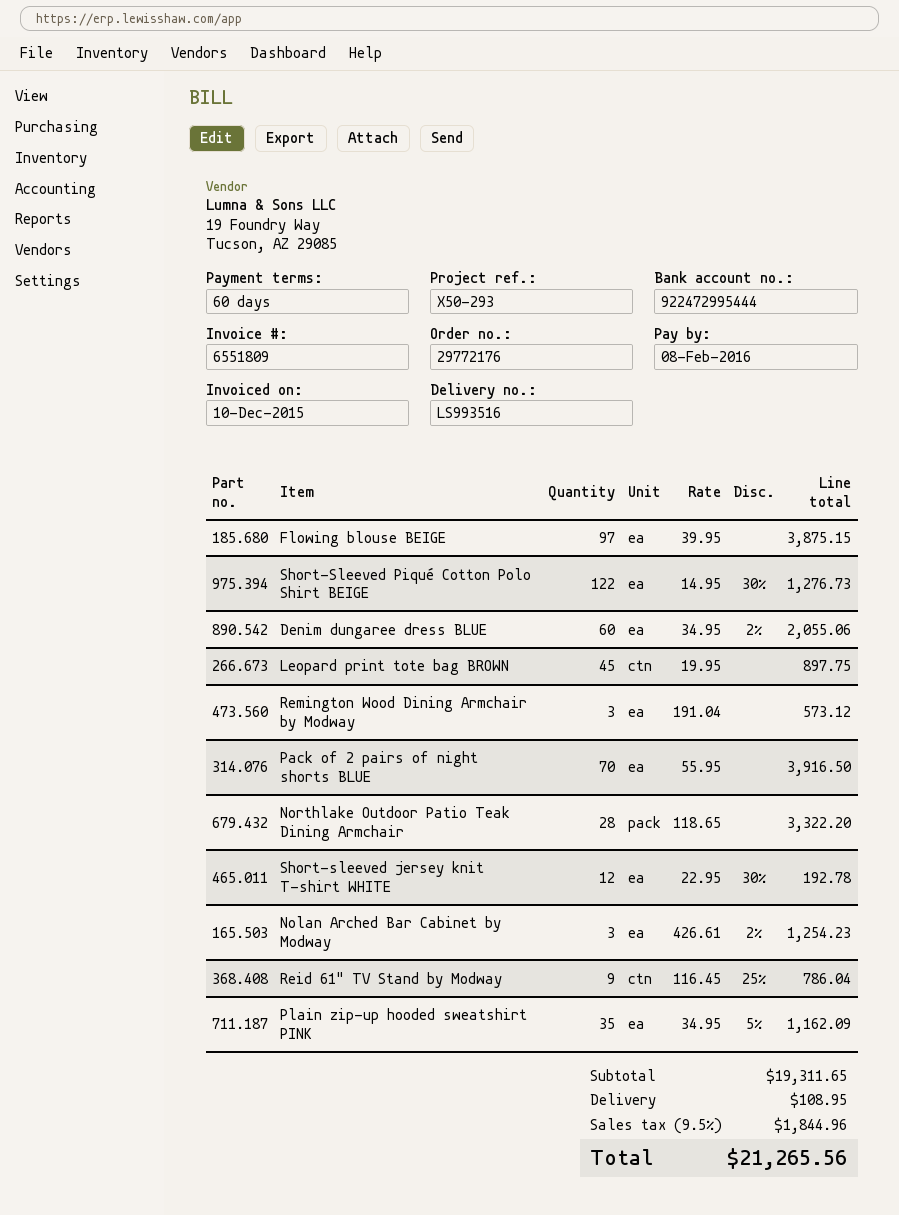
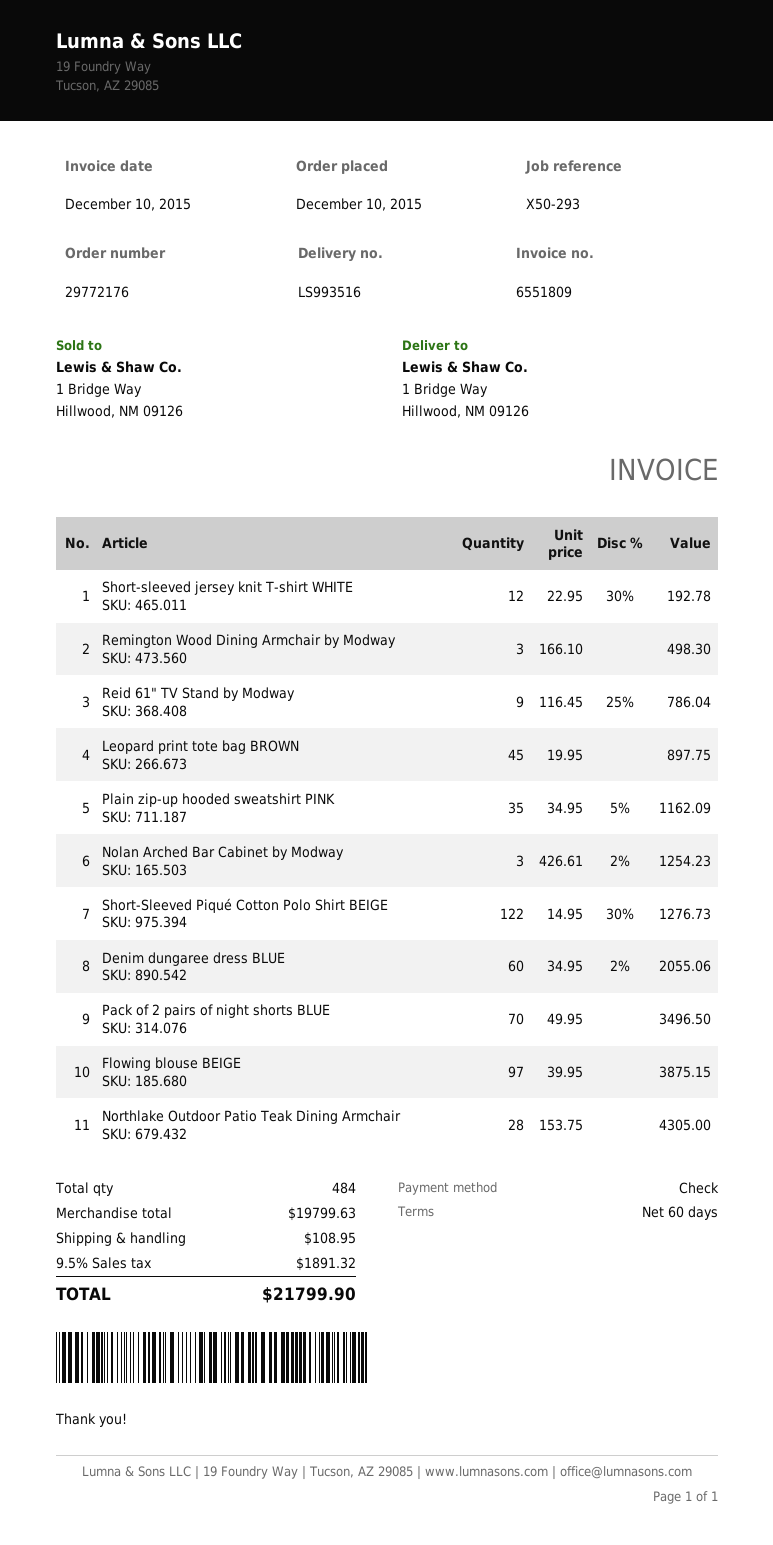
Remington Wood Dining Armchair by Modway: 3 x 191.04 = 573.12 -> 3 x 166.10 = 498.30
Pack of 2 pairs of night shorts BLUE: 70 x 55.95 = 3916.50 -> 70 x 49.95 = 3496.50
Northlake Outdoor Patio Teak Dining Armchair: 28 x 118.65 = 3322.20 -> 28 x 153.75 = 4305.00
subtotal: 19311.65 -> 19799.63
tax: 9.5% = 1844.96 -> 9.5% = 1891.32
total: 21265.56 -> 21799.90

